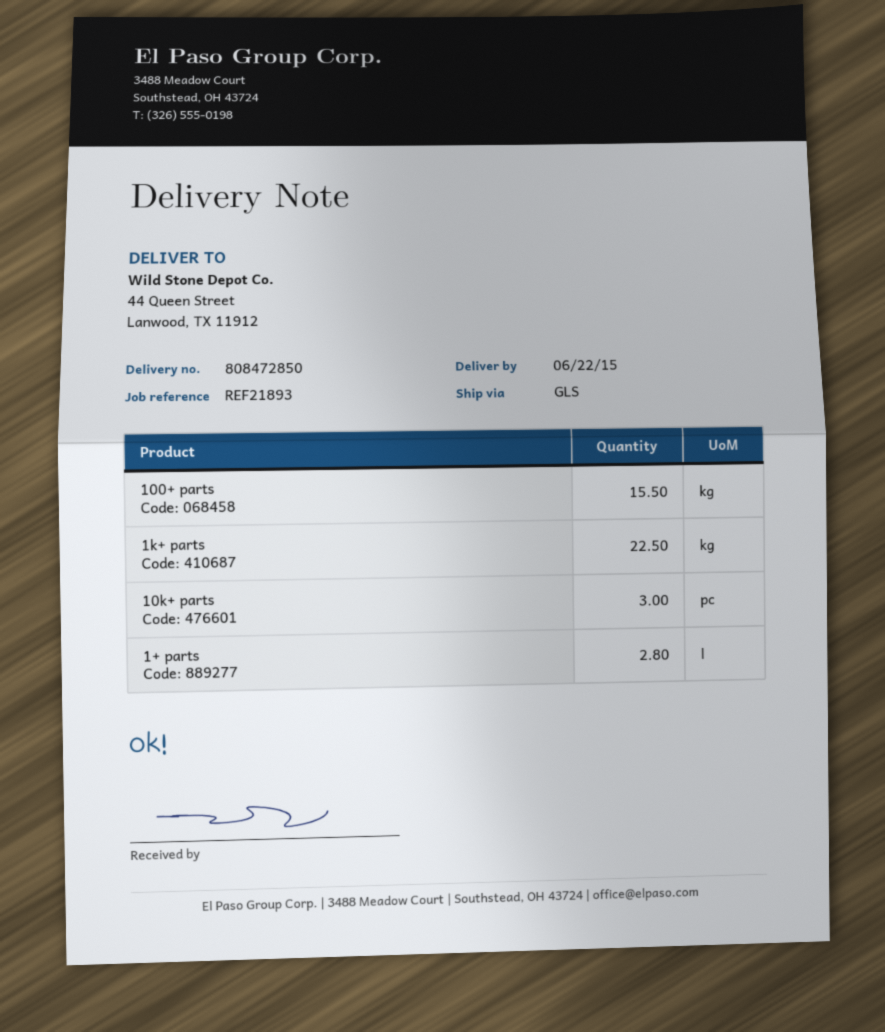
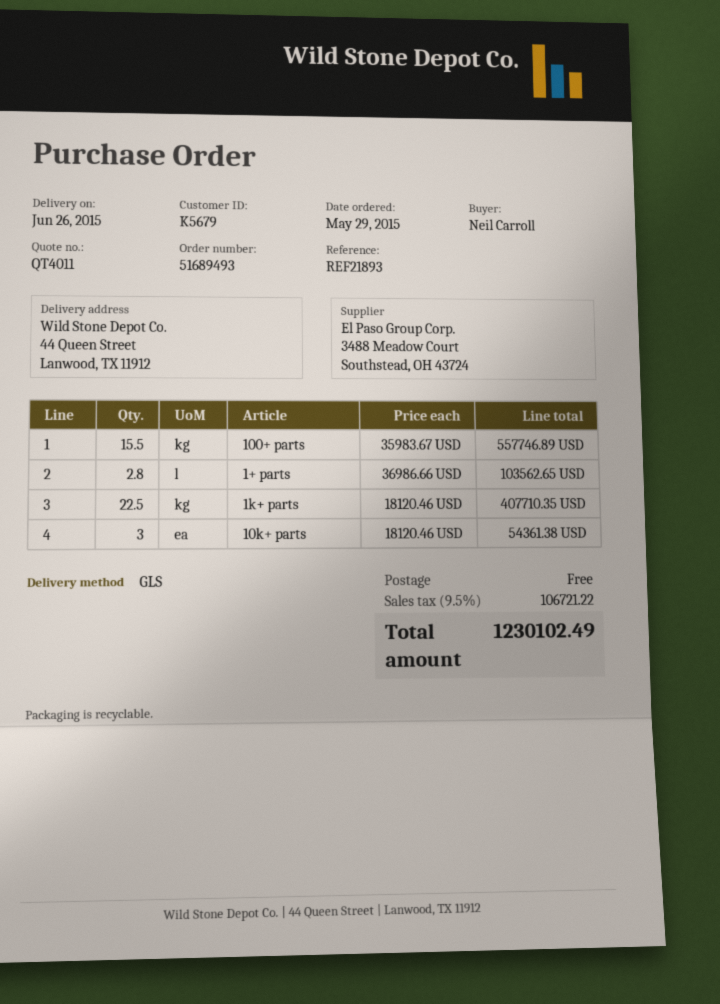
delivery date: 2015-06-22 -> 2015-06-26

